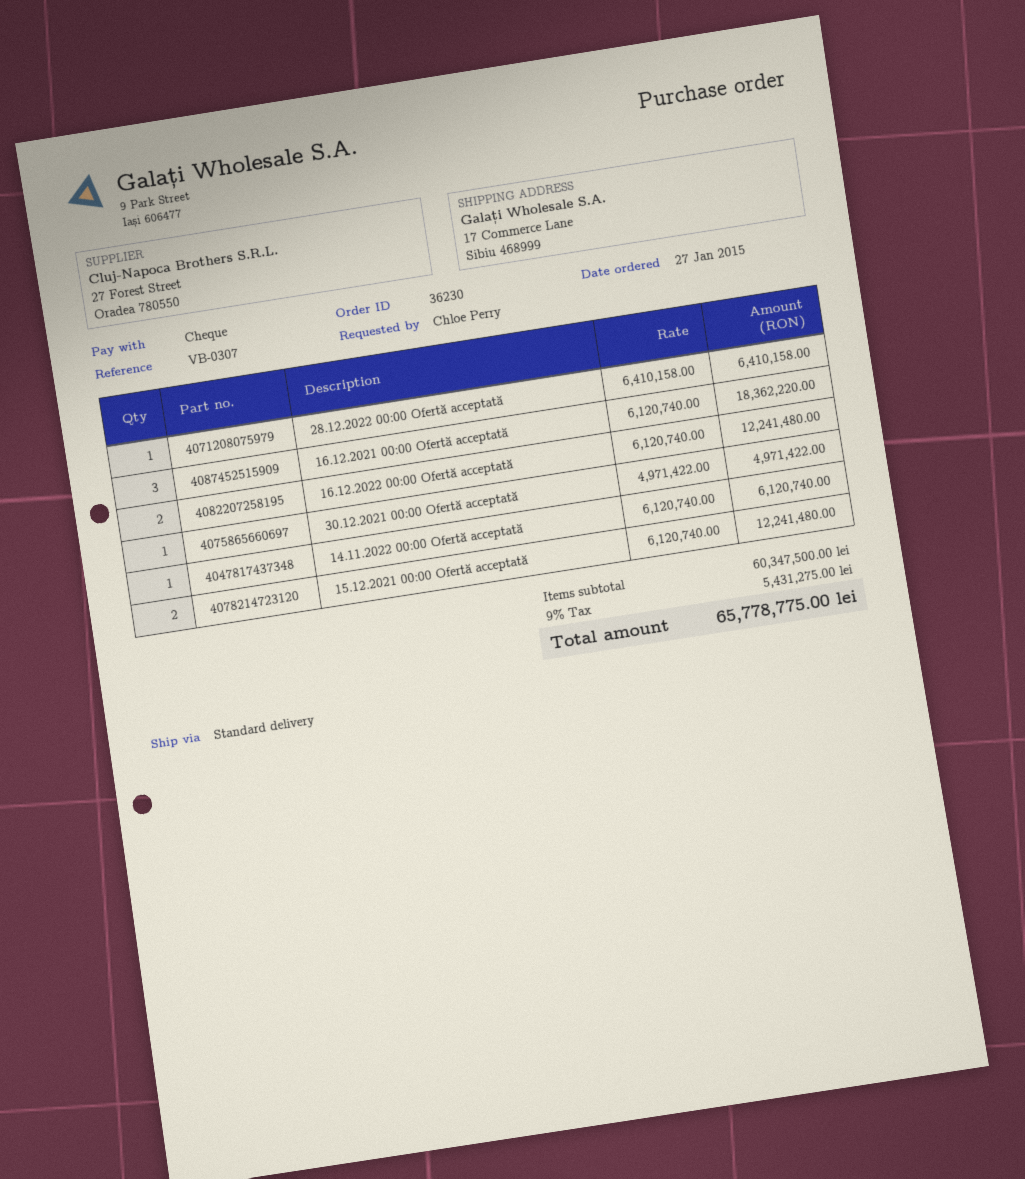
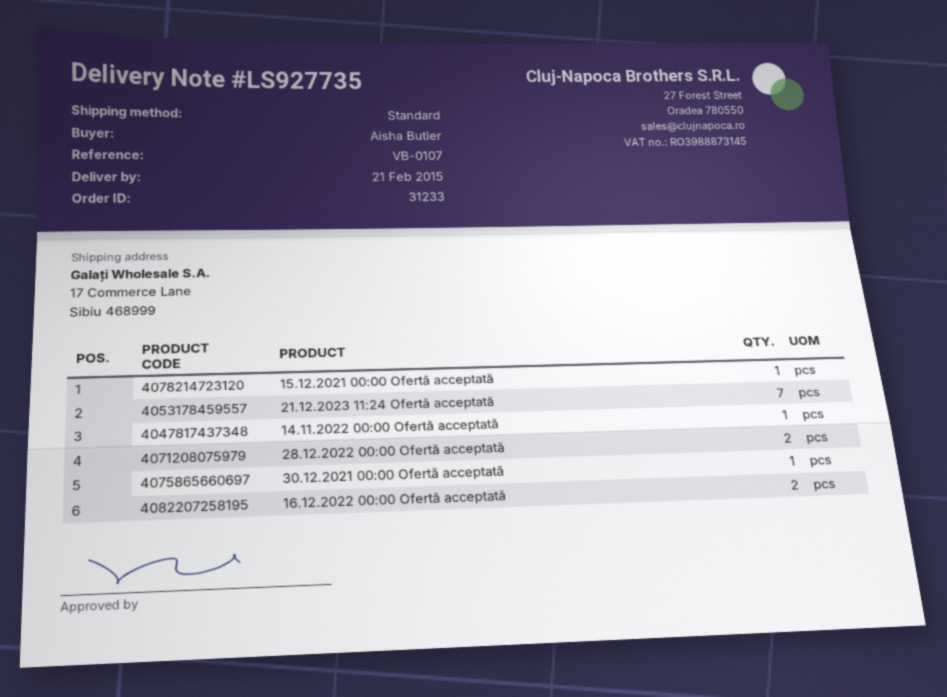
order number: 36230 -> 31233
reference: VB-0307 -> VB-0107
ordered by: Chloe Perry -> Aisha Butler
28.12.2022 00:00 Ofertă acceptată: 1 -> 2
16.12.2021 00:00 Ofertă acceptată: 3 -> none
15.12.2021 00:00 Ofertă acceptată: 2 -> 1
21.12.2023 11:24 Ofertă acceptată: none -> 7

